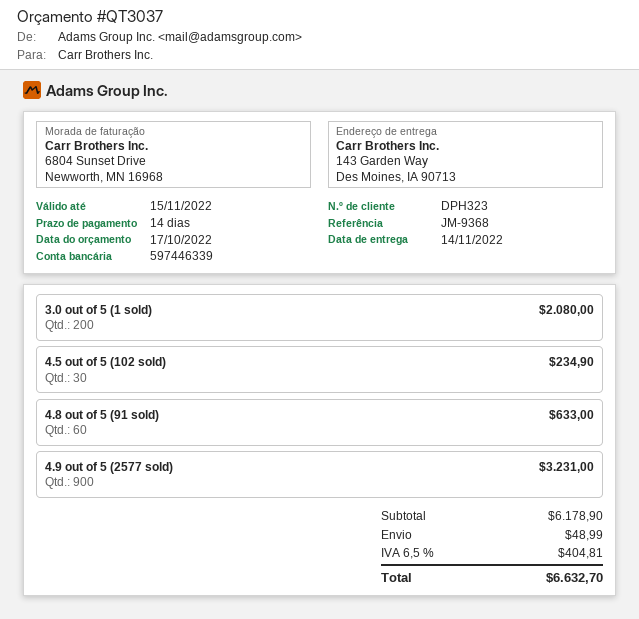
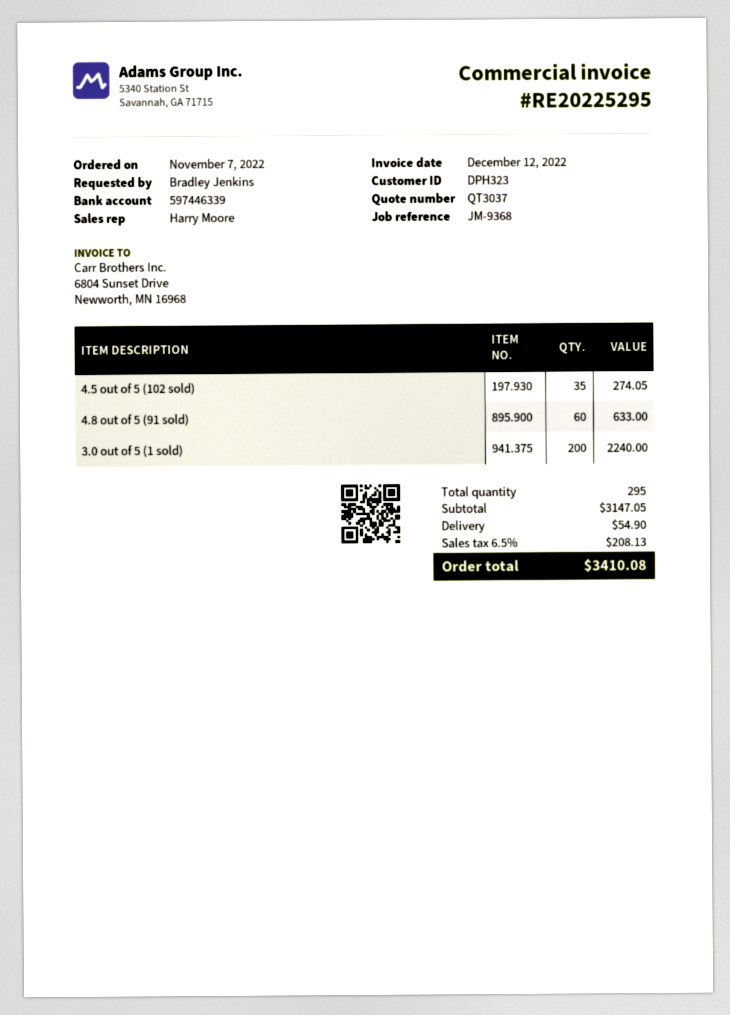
3.0 out of 5 (1 sold): 200 for 2080.00 -> 200 for 2240.00
4.5 out of 5 (102 sold): 30 for 234.90 -> 35 for 274.05
4.9 out of 5 (2577 sold): 900 for 3231.00 -> none
subtotal: 6178.90 -> 3147.05
shipping: 48.99 -> 54.90
tax: 6.5% = 404.81 -> 6.5% = 208.13
total: 6632.70 -> 3410.08

